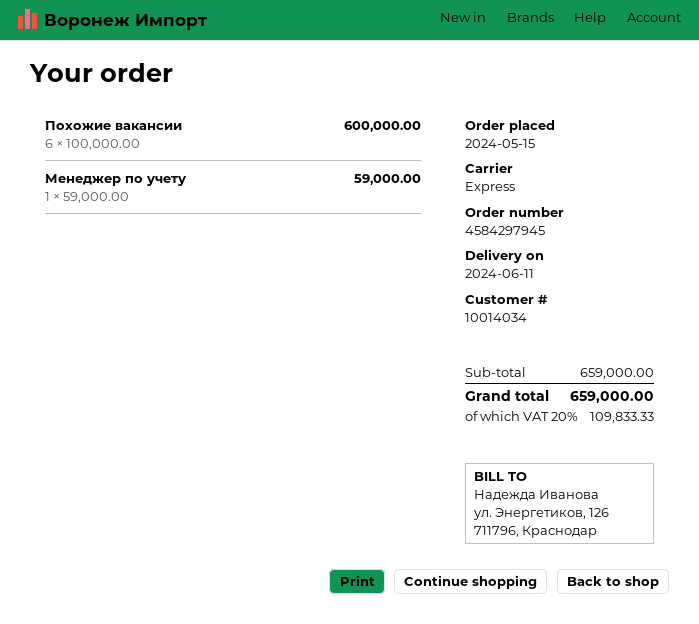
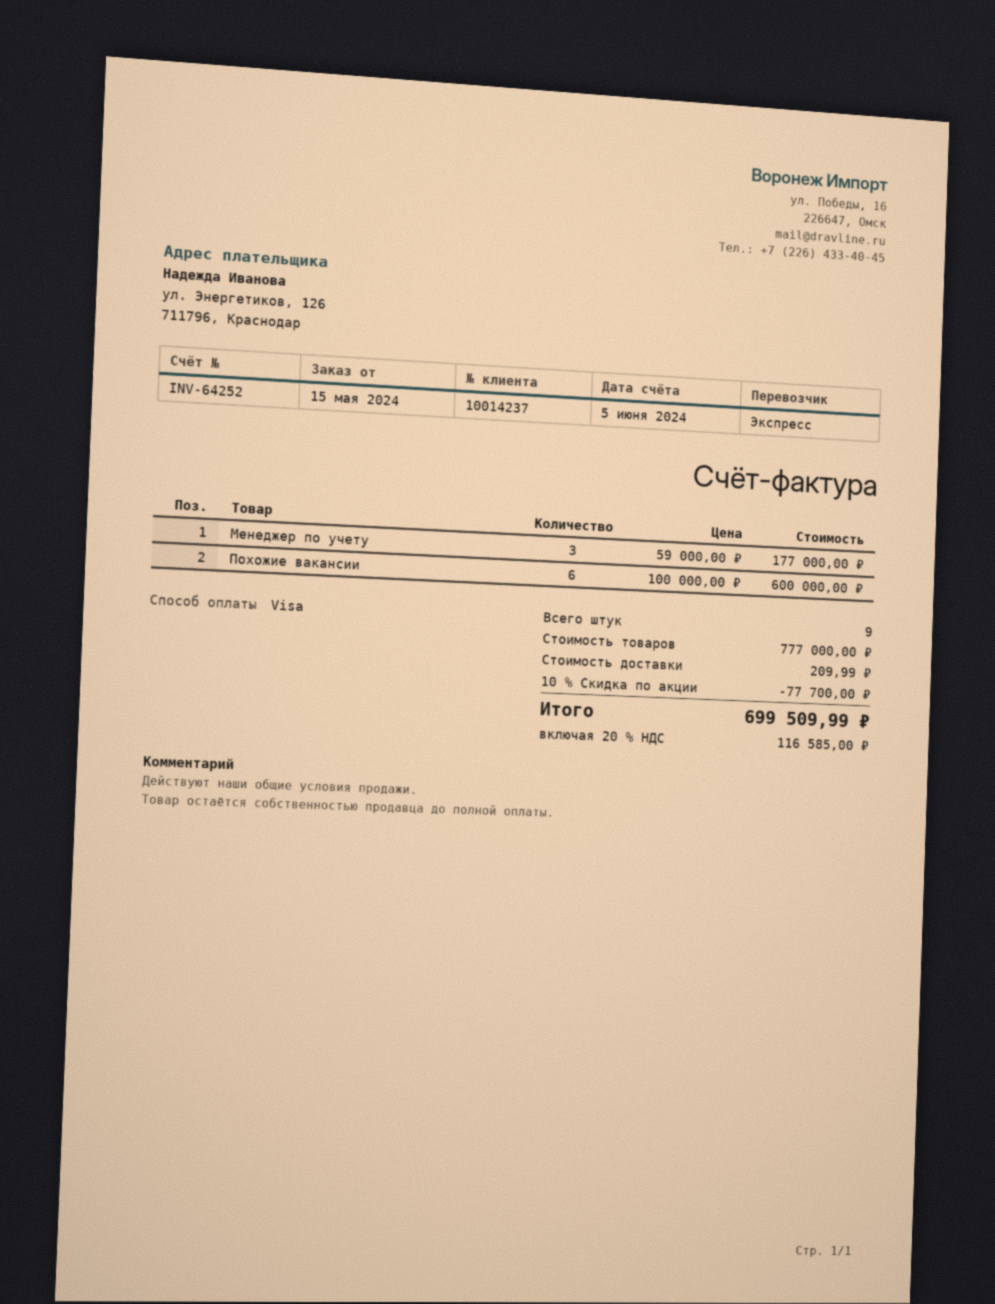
customer number: 10014034 -> 10014237
Менеджер по учету: 1 x 59000.00 = 59000.00 -> 3 x 59000.00 = 177000.00
subtotal: 659000.00 -> 777000.00
discount: none -> 10% = 77700.00
shipping: none -> 209.99
tax: 20% = 109833.33 -> 20% = 116585.00
total: 659000.00 -> 699509.99

